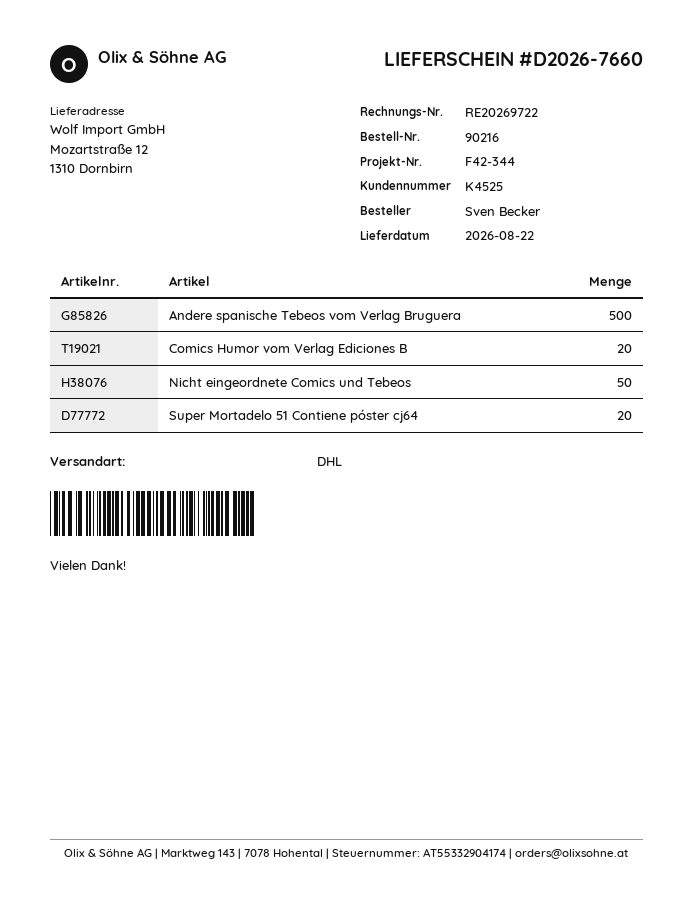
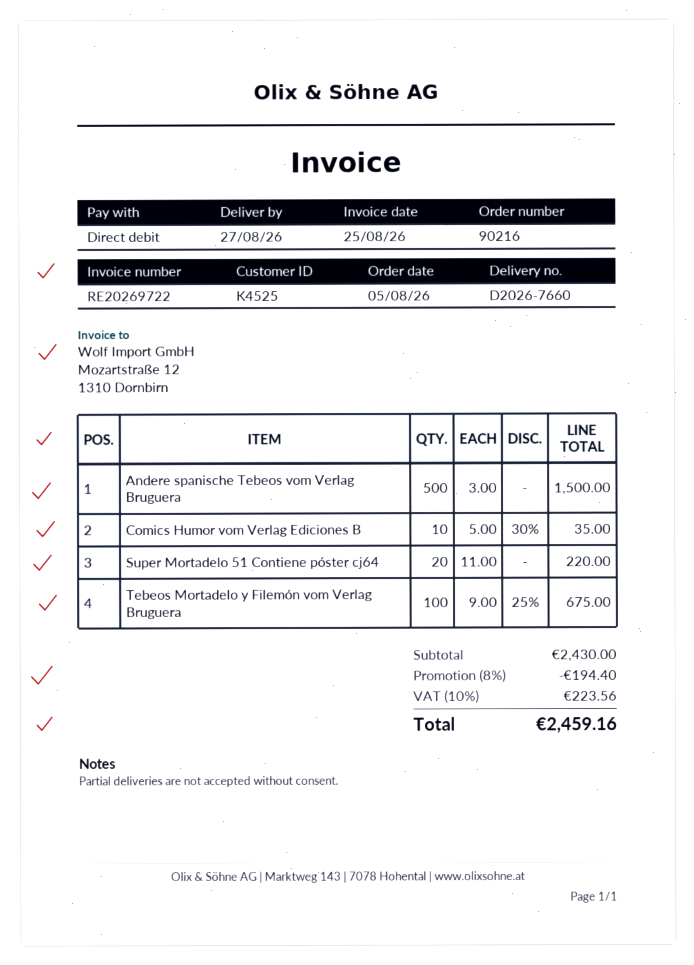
delivery date: 2026-08-22 -> 2026-08-27
Comics Humor vom Verlag Ediciones B: 20 -> 10
Nicht eingeordnete Comics und Tebeos: 50 -> none
Tebeos Mortadelo y Filemón vom Verlag Bruguera: none -> 100

